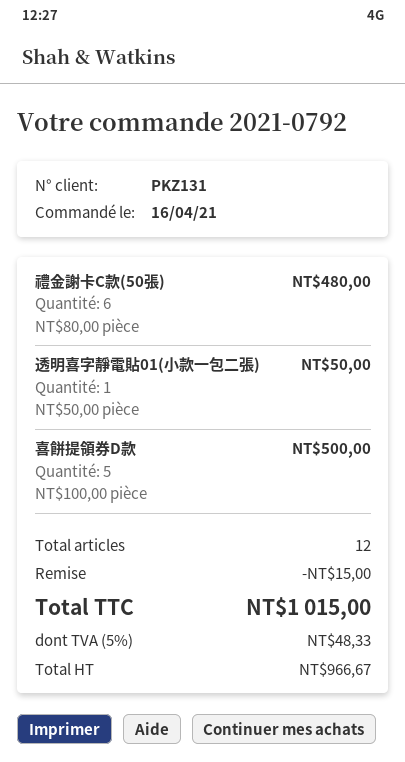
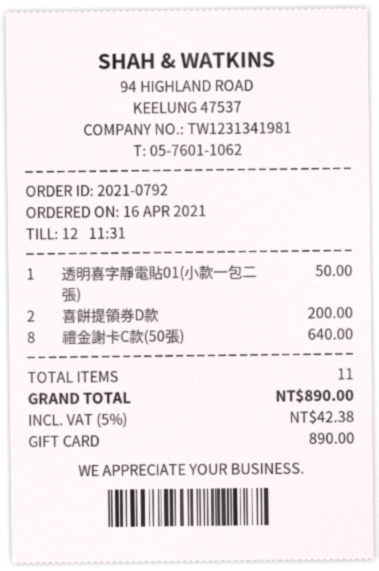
禮金謝卡C款(50張): 6 for 480.00 -> 8 for 640.00
喜餅提領券D款: 5 for 500.00 -> 2 for 200.00
total quantity: 12 -> 11
discount: 15.00 -> none
tax: 5% = 48.33 -> 5% = 42.38
total: 1015.00 -> 890.00

